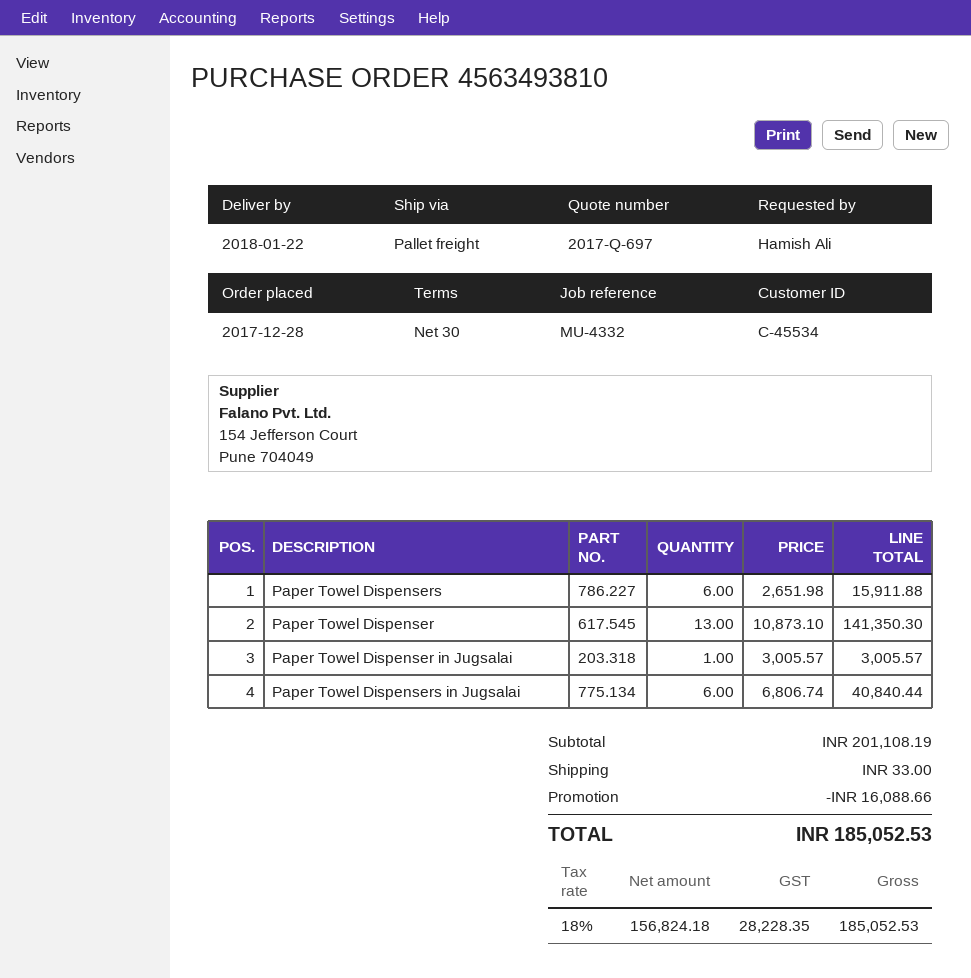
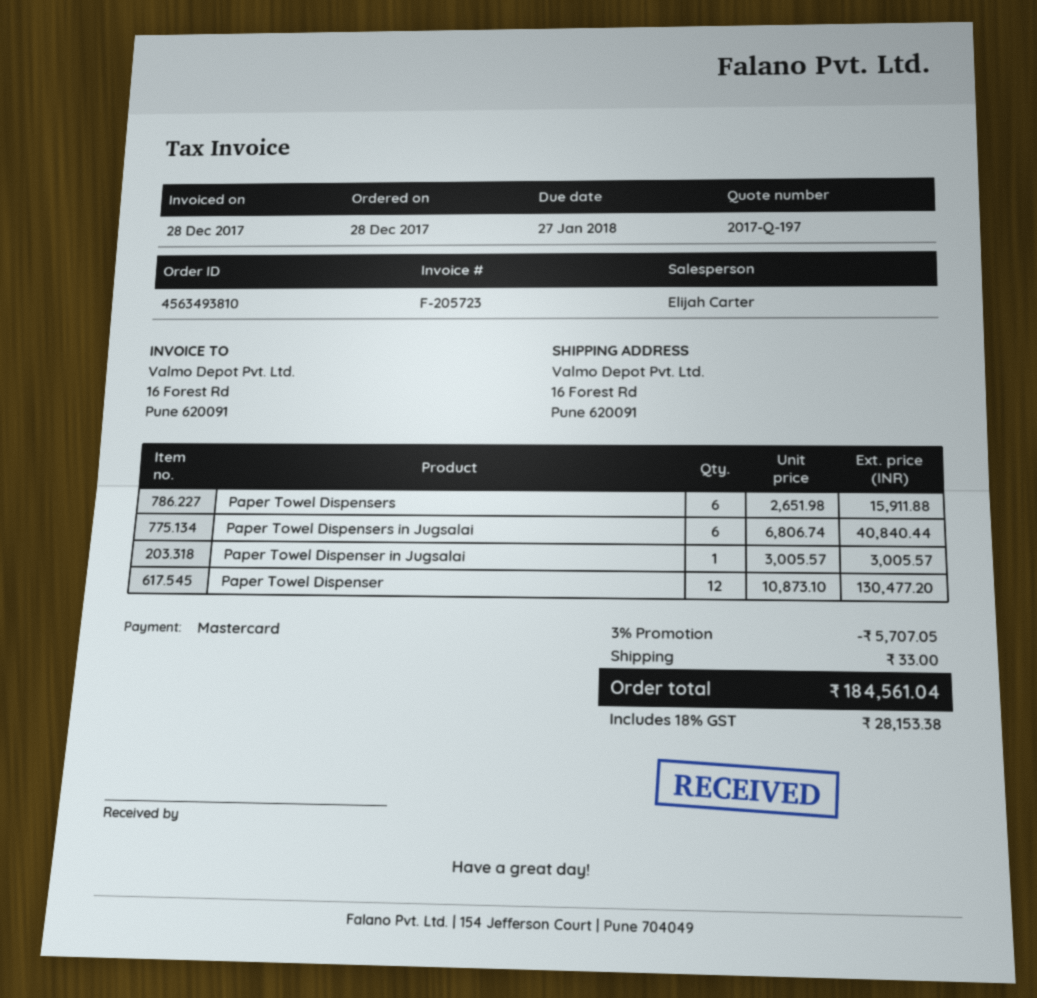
quote number: 2017-Q-697 -> 2017-Q-197
Paper Towel Dispenser: 13 x 10873.10 = 141350.30 -> 12 x 10873.10 = 130477.20
discount: 16088.66 -> 5707.05
tax: 18% = 28228.35 -> 18% = 28153.38
total: 185052.53 -> 184561.04

